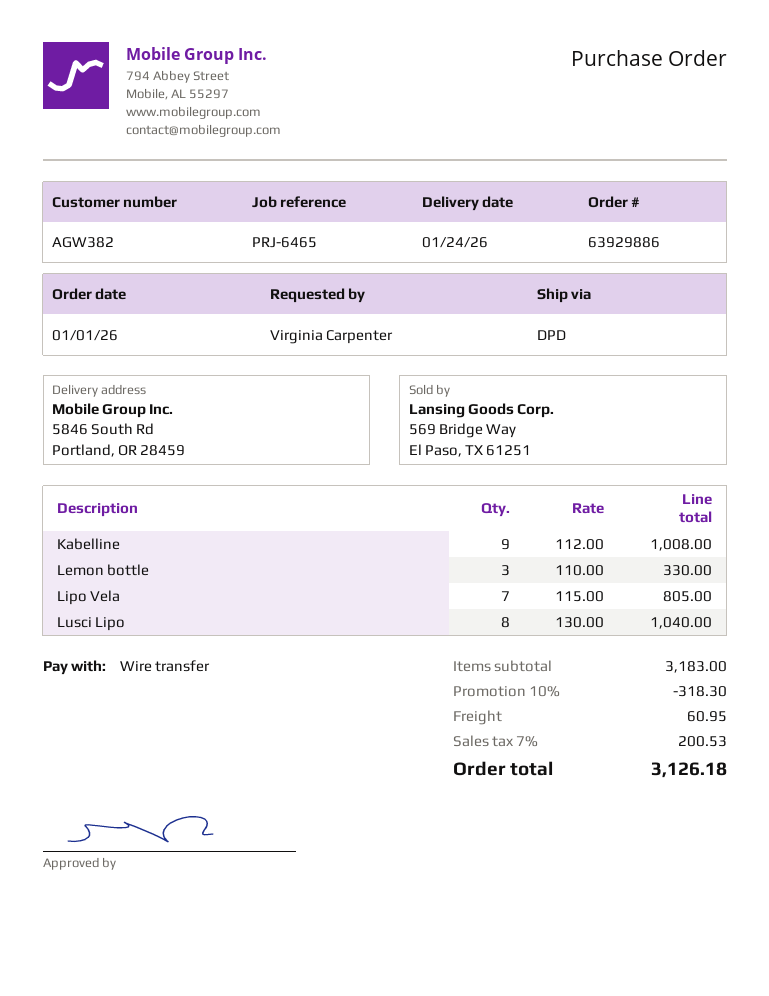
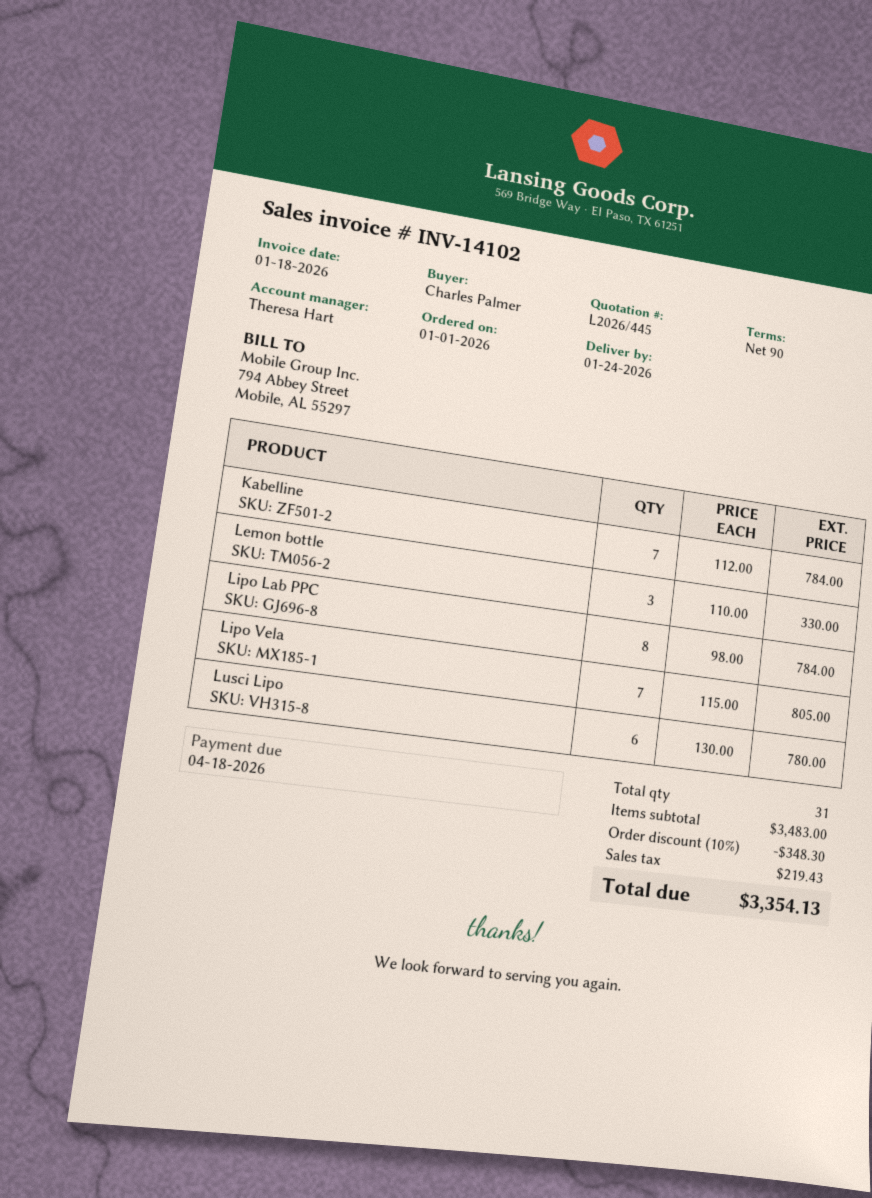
ordered by: Virginia Carpenter -> Charles Palmer
Kabelline: 9 x 112.00 = 1008.00 -> 7 x 112.00 = 784.00
Lusci Lipo: 8 x 130.00 = 1040.00 -> 6 x 130.00 = 780.00
Lipo Lab PPC: none -> 8 x 98.00 = 784.00
subtotal: 3183.00 -> 3483.00
discount: 10% = 318.30 -> 10% = 348.30
shipping: 60.95 -> none
tax: 200.53 -> 219.43
total: 3126.18 -> 3354.13

